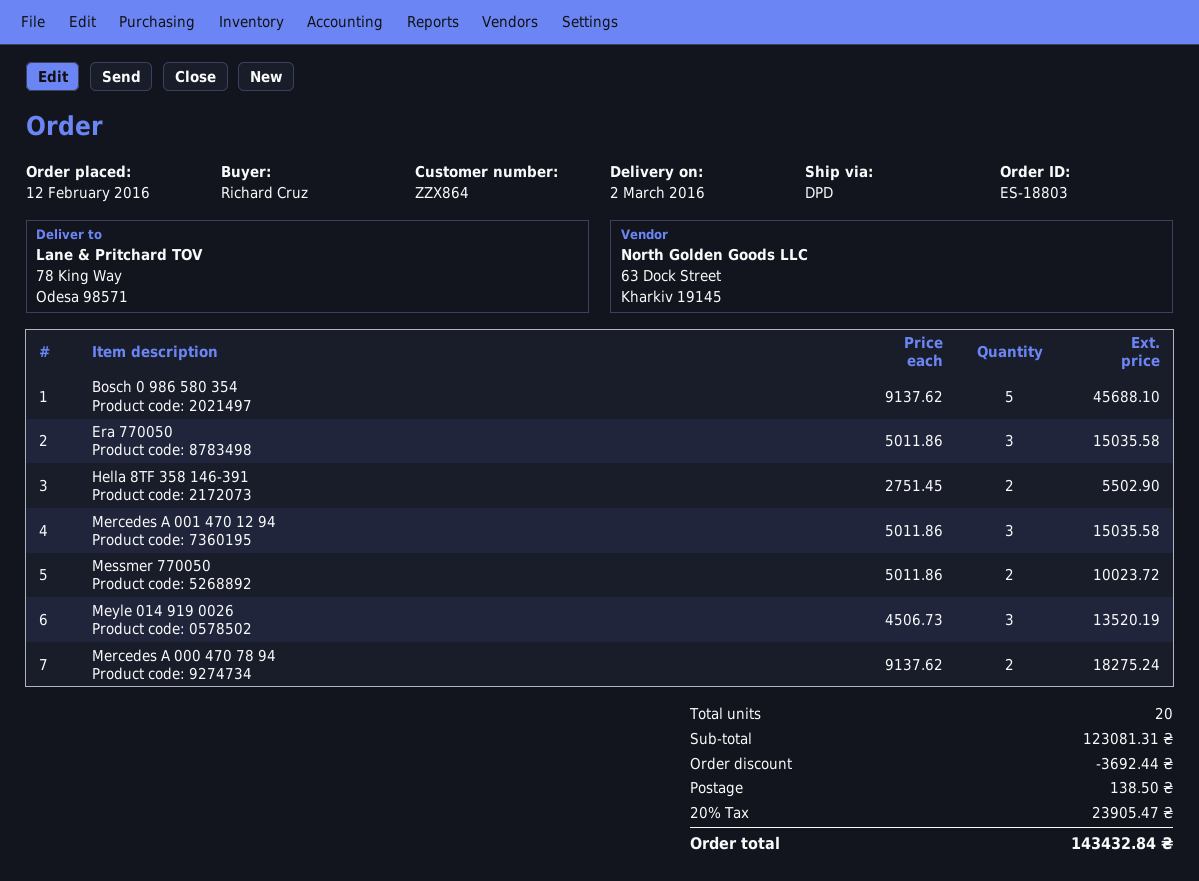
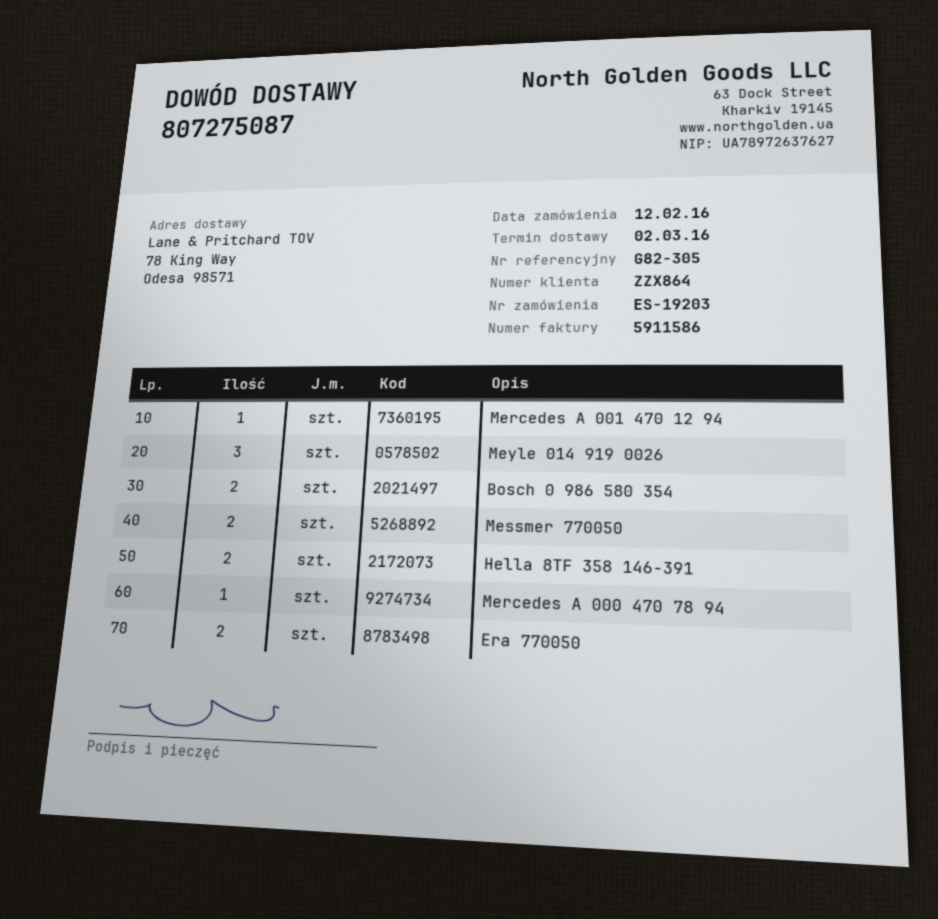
order number: ES-18803 -> ES-19203
Bosch 0 986 580 354: 5 -> 2
Era 770050: 3 -> 2
Mercedes A 001 470 12 94: 3 -> 1
Mercedes A 000 470 78 94: 2 -> 1

